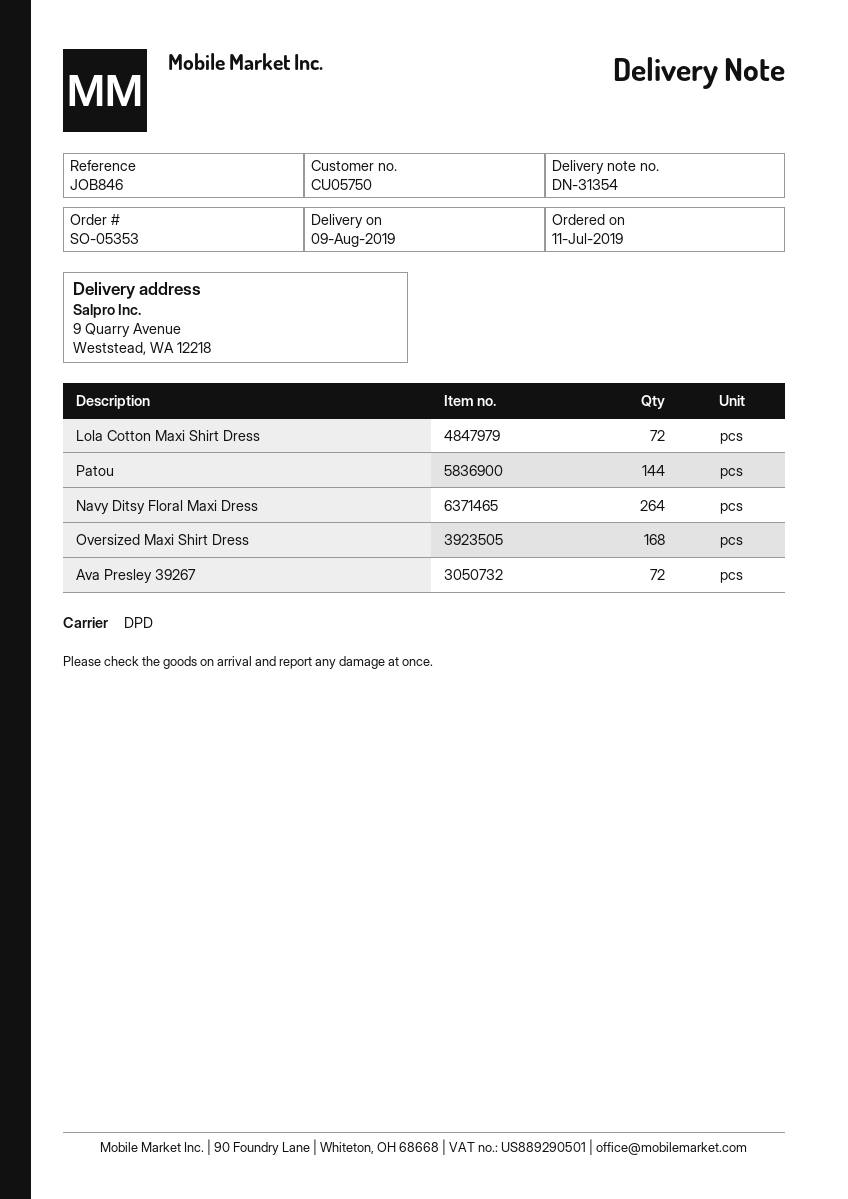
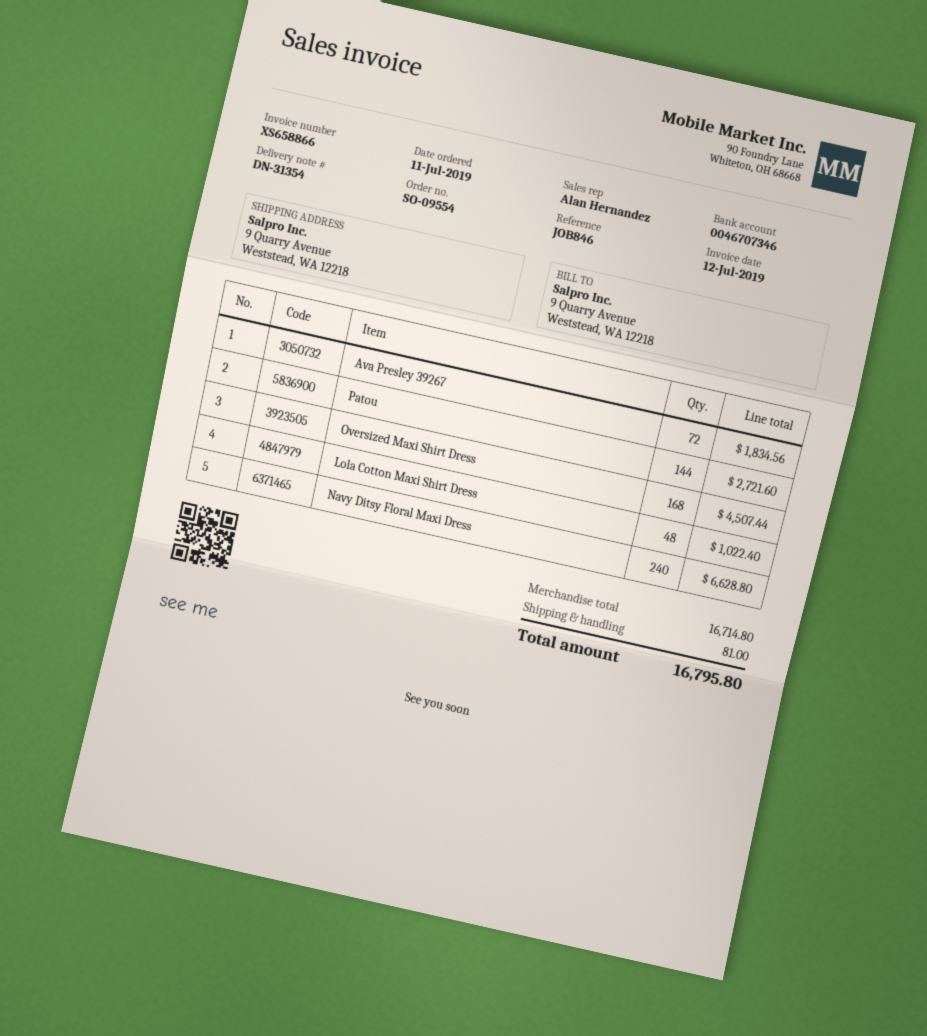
order number: SO-05353 -> SO-09554
Lola Cotton Maxi Shirt Dress: 72 -> 48
Navy Ditsy Floral Maxi Dress: 264 -> 240

